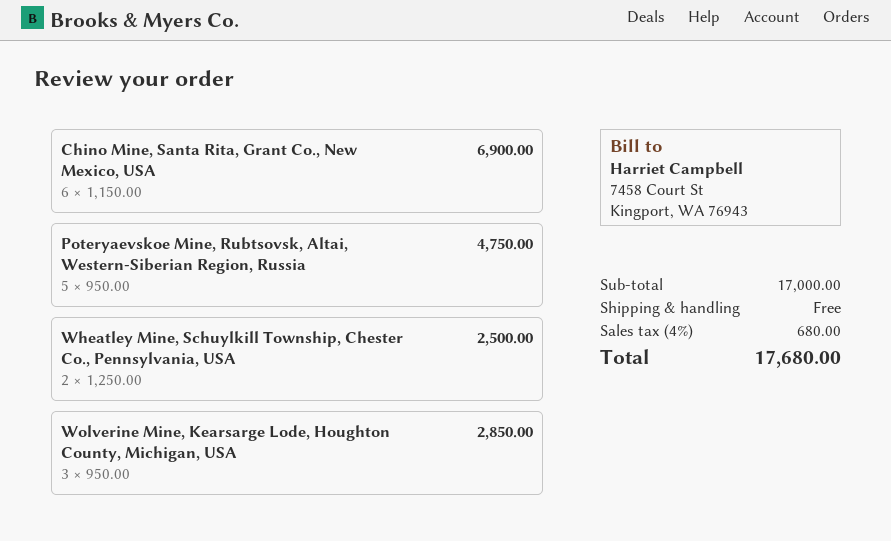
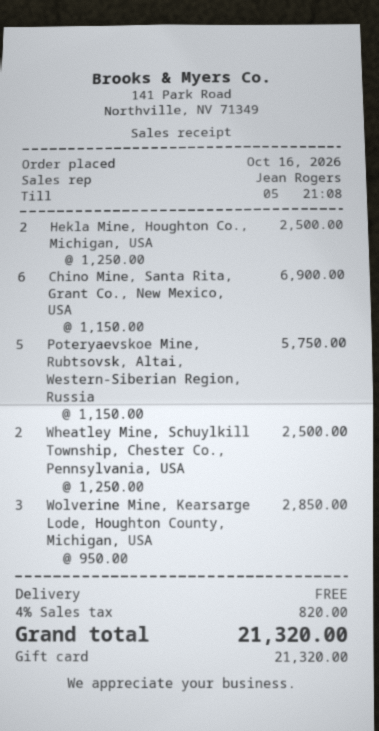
Poteryaevskoe Mine, Rubtsovsk, Altai, Western-Siberian Region, Russia: 5 x 950.00 = 4750.00 -> 5 x 1150.00 = 5750.00
Hekla Mine, Houghton Co., Michigan, USA: none -> 2 x 1250.00 = 2500.00
tax: 4% = 680.00 -> 4% = 820.00
total: 17680.00 -> 21320.00

